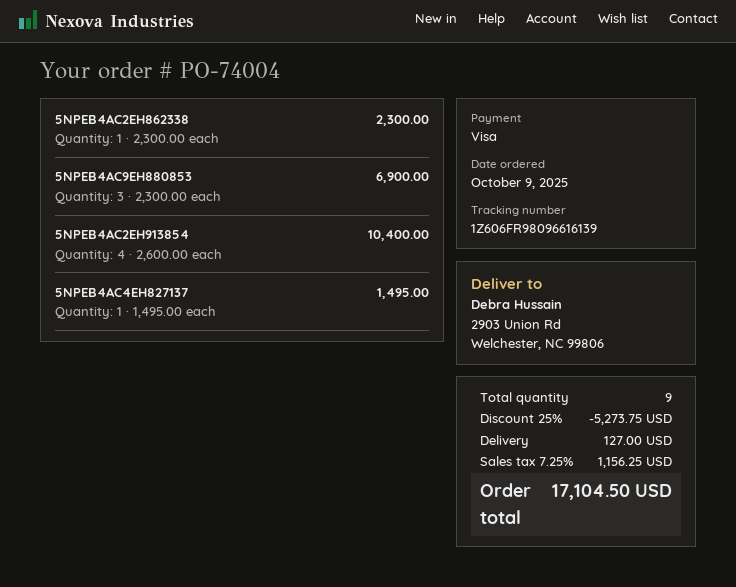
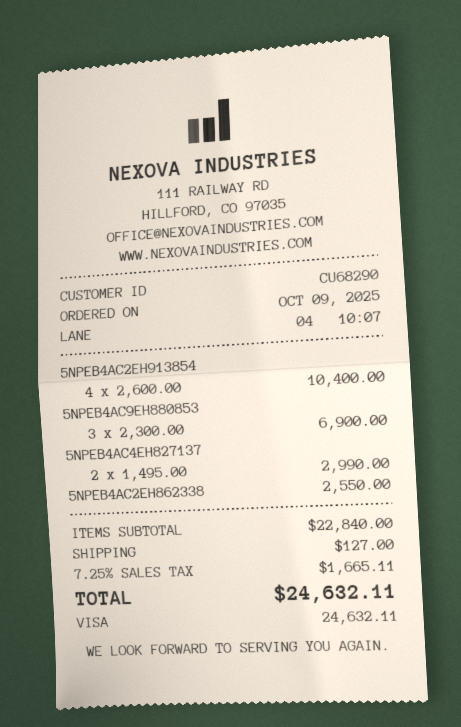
5NPEB4AC2EH862338: 1 x 2300.00 = 2300.00 -> 1 x 2550.00 = 2550.00
5NPEB4AC4EH827137: 1 x 1495.00 = 1495.00 -> 2 x 1495.00 = 2990.00
discount: 25% = 5273.75 -> none
tax: 7.25% = 1156.25 -> 7.25% = 1665.11
total: 17104.50 -> 24632.11

